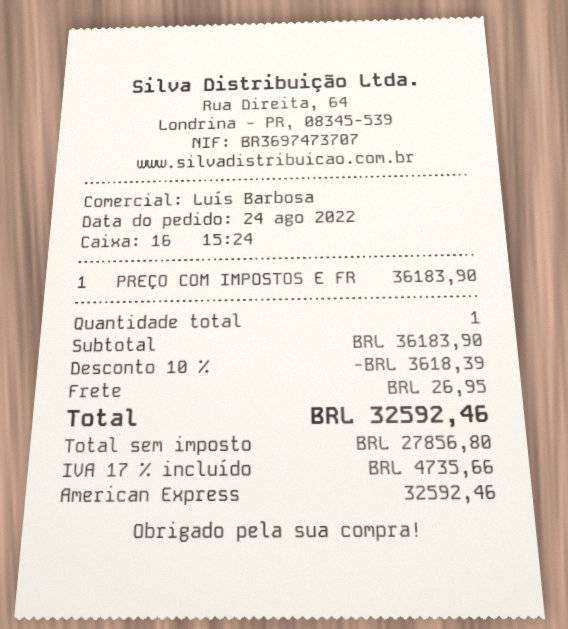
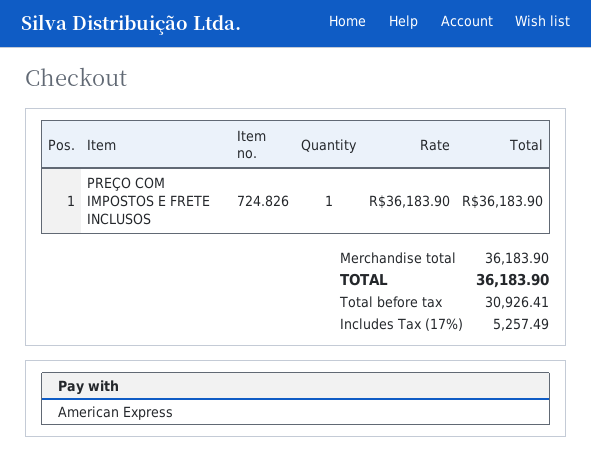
discount: 10% = 3618.39 -> none
shipping: 26.95 -> none
net: 27856.80 -> 30926.41
tax: 17% = 4735.66 -> 17% = 5257.49
total: 32592.46 -> 36183.90

